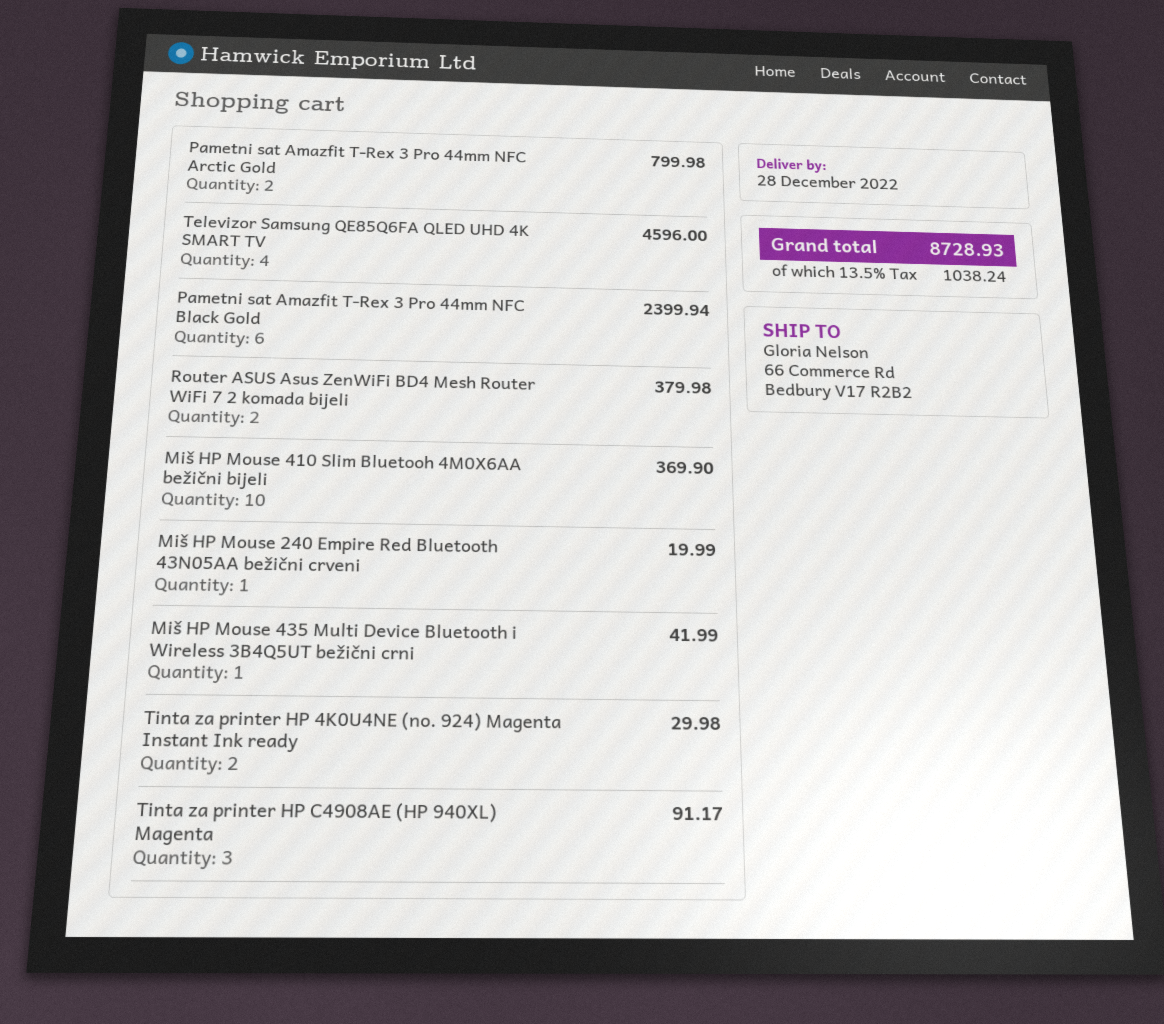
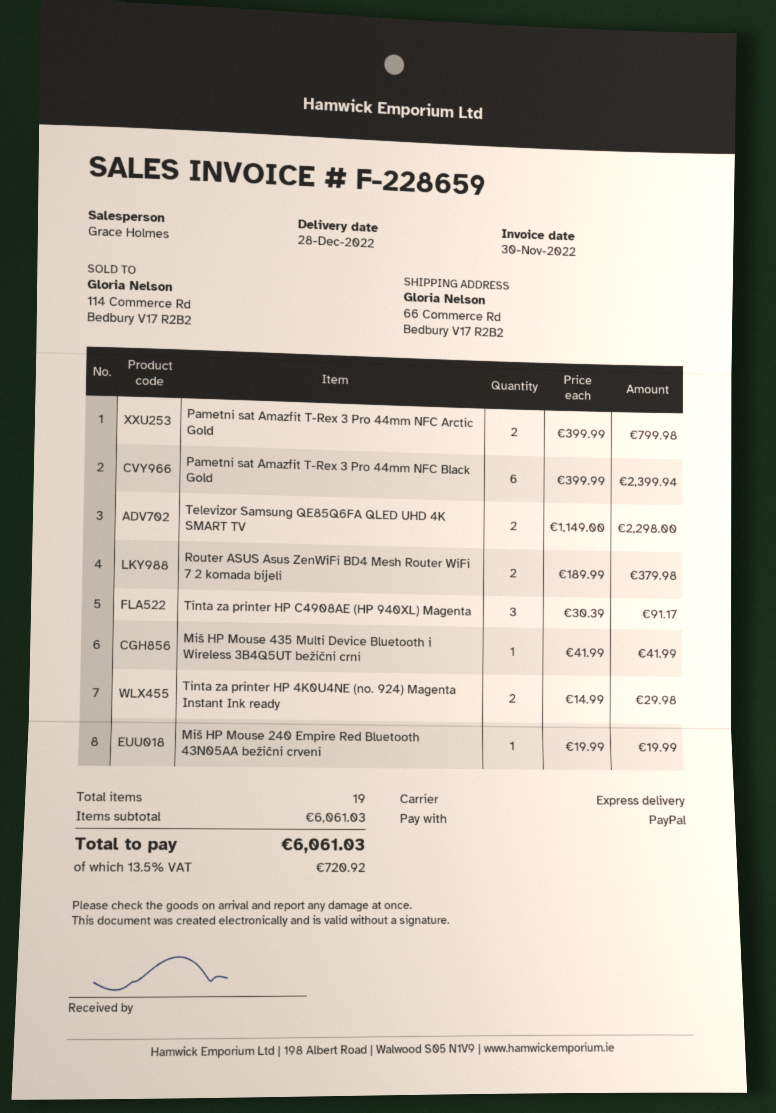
Televizor Samsung QE85Q6FA QLED UHD 4K SMART TV: 4 for 4596.00 -> 2 for 2298.00
Miš HP Mouse 410 Slim Bluetooh 4M0X6AA bežični bijeli: 10 for 369.90 -> none
tax: 13.5% = 1038.24 -> 13.5% = 720.92
total: 8728.93 -> 6061.03

